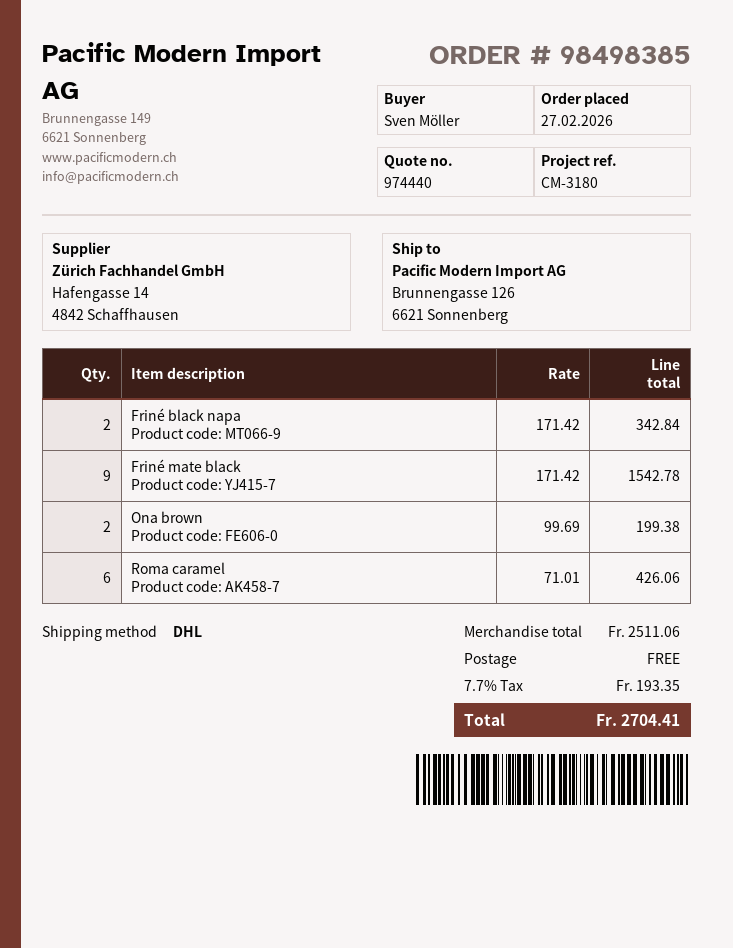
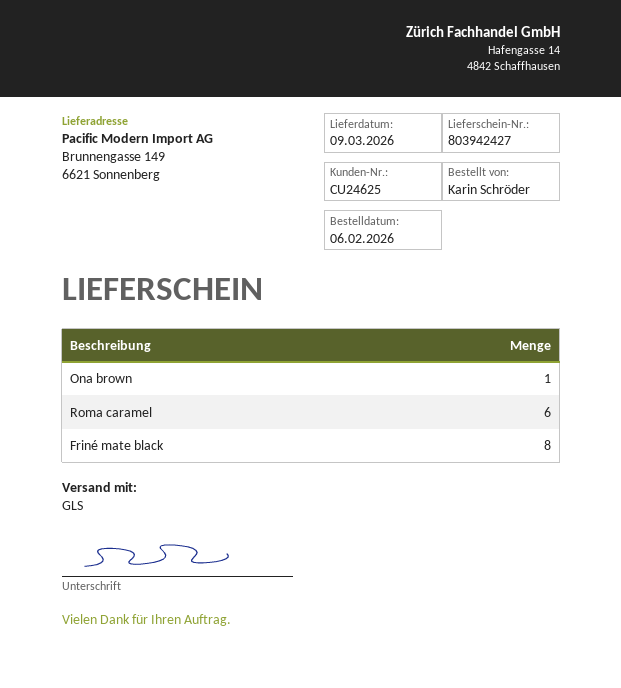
order date: 2026-02-27 -> 2026-02-06
ordered by: Sven Möller -> Karin Schröder
shipping method: DHL -> GLS
ship to: Brunnengasse 126, 6621 Sonnenberg -> Brunnengasse 149, 6621 Sonnenberg
Friné black napa: 2 -> none
Friné mate black: 9 -> 8
Ona brown: 2 -> 1

